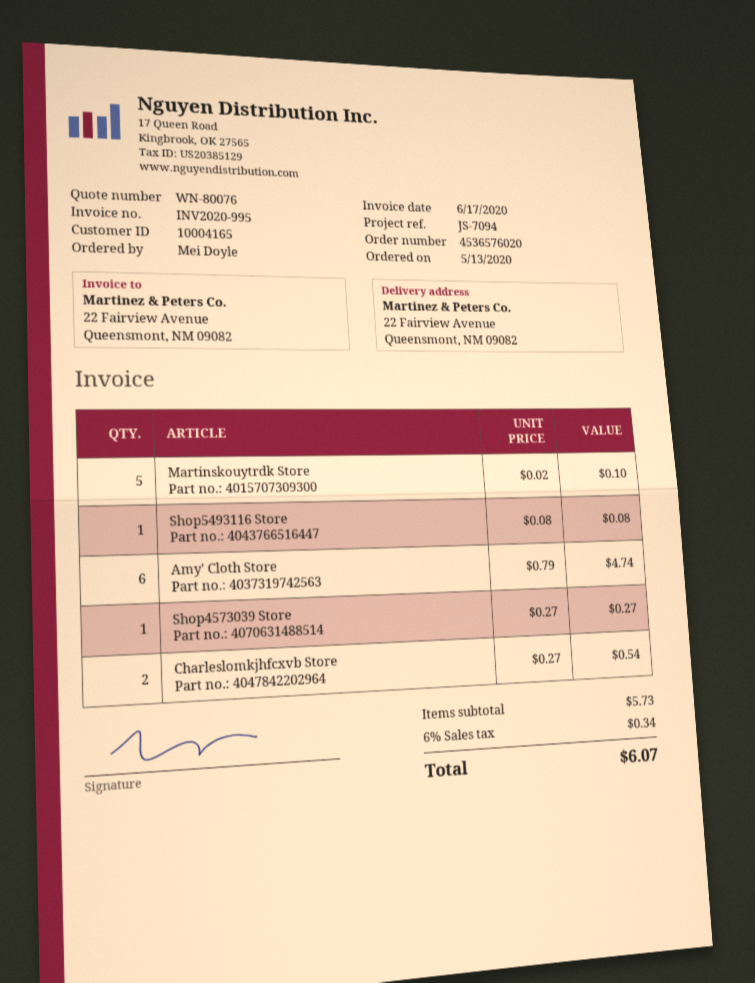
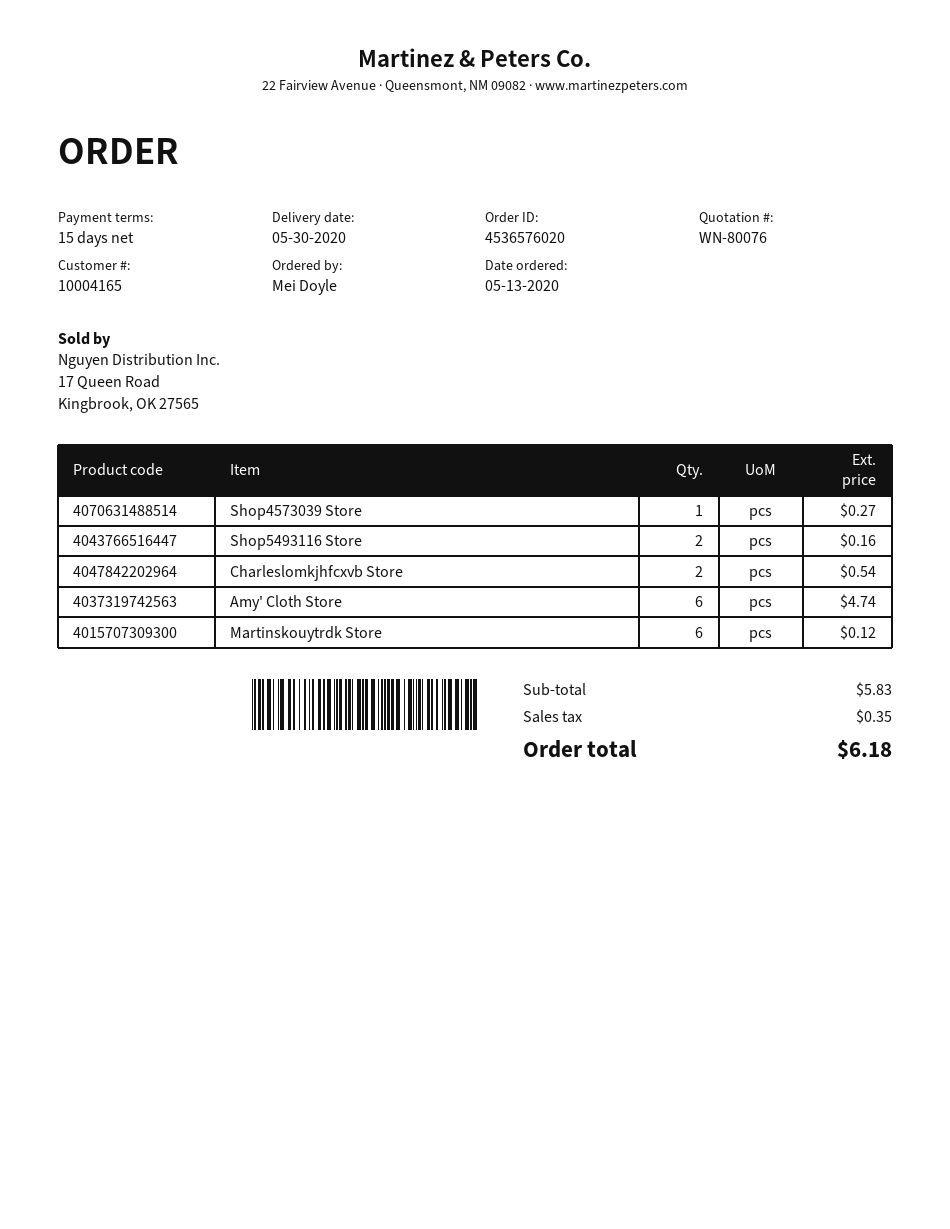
Martinskouytrdk Store: 5 for 0.10 -> 6 for 0.12
Shop5493116 Store: 1 for 0.08 -> 2 for 0.16
subtotal: 5.73 -> 5.83
tax: 0.34 -> 0.35
total: 6.07 -> 6.18

